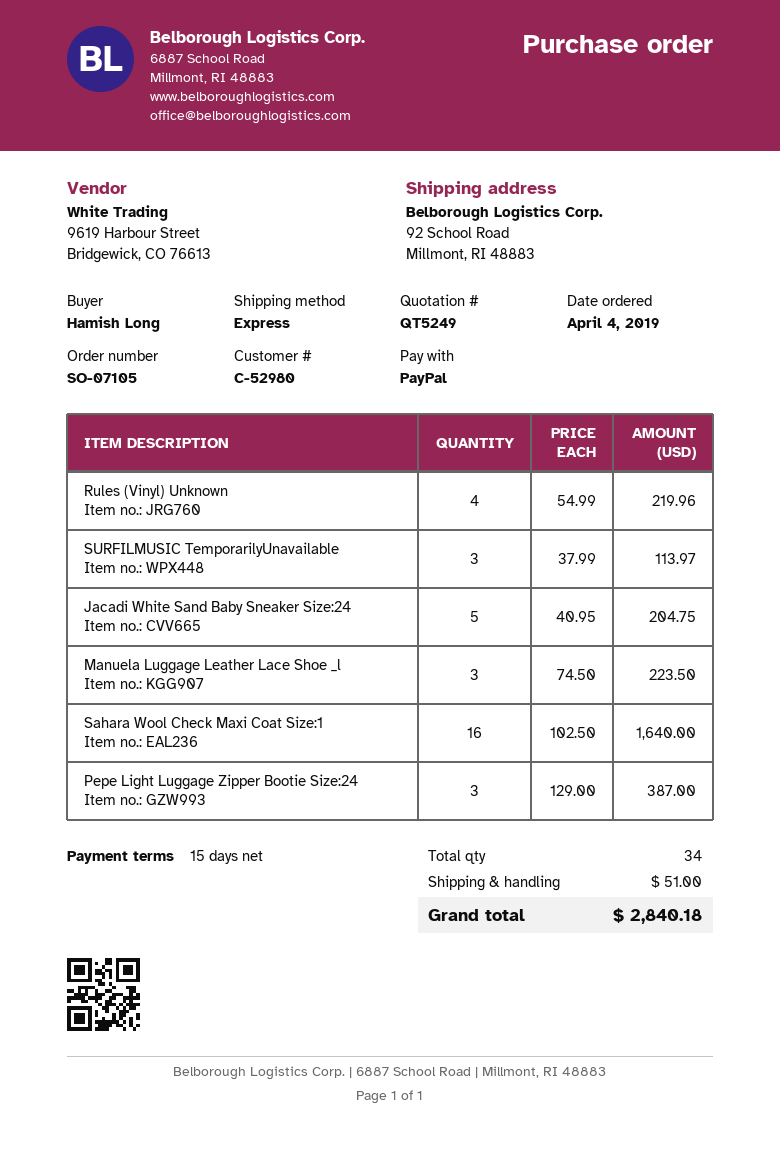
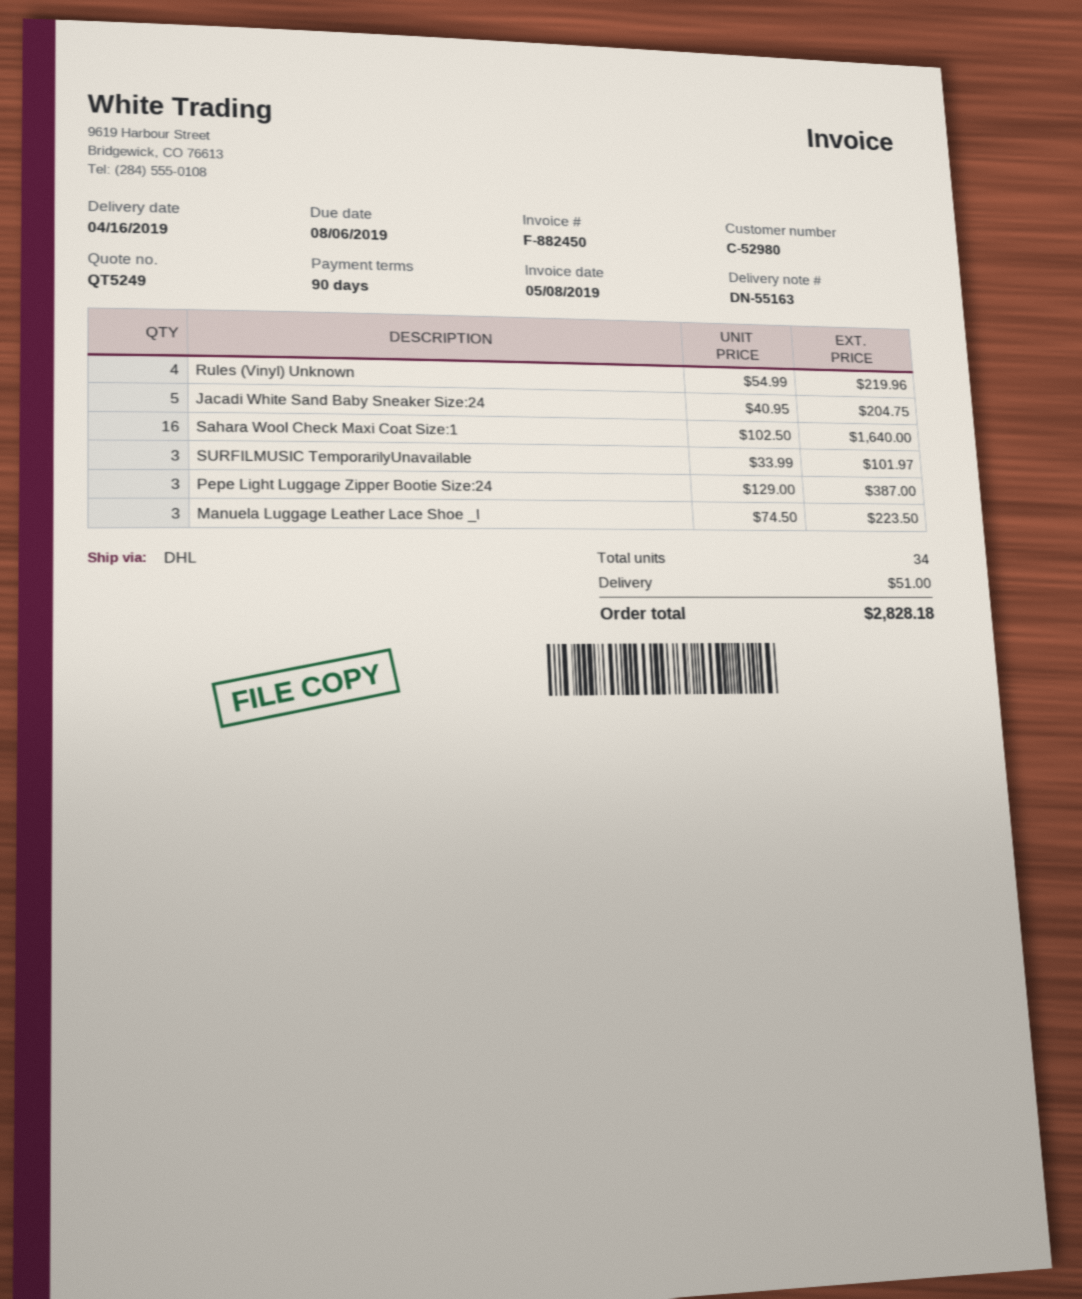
payment terms: 15 days -> 90 days
shipping method: express -> DHL
SURFILMUSIC TemporarilyUnavailable: 3 x 37.99 = 113.97 -> 3 x 33.99 = 101.97
total: 2840.18 -> 2828.18

